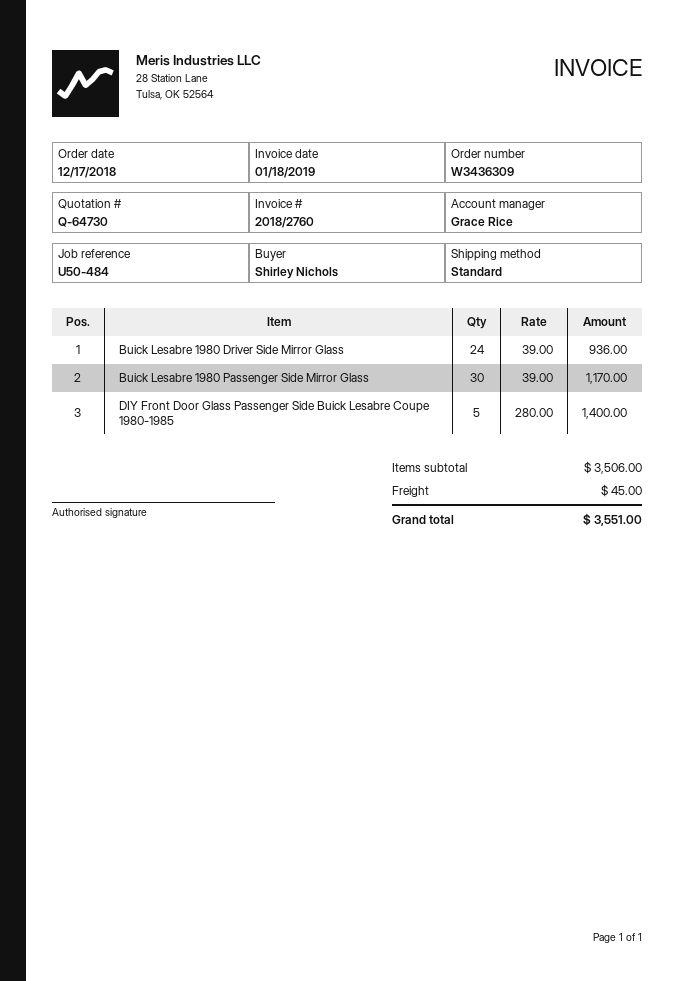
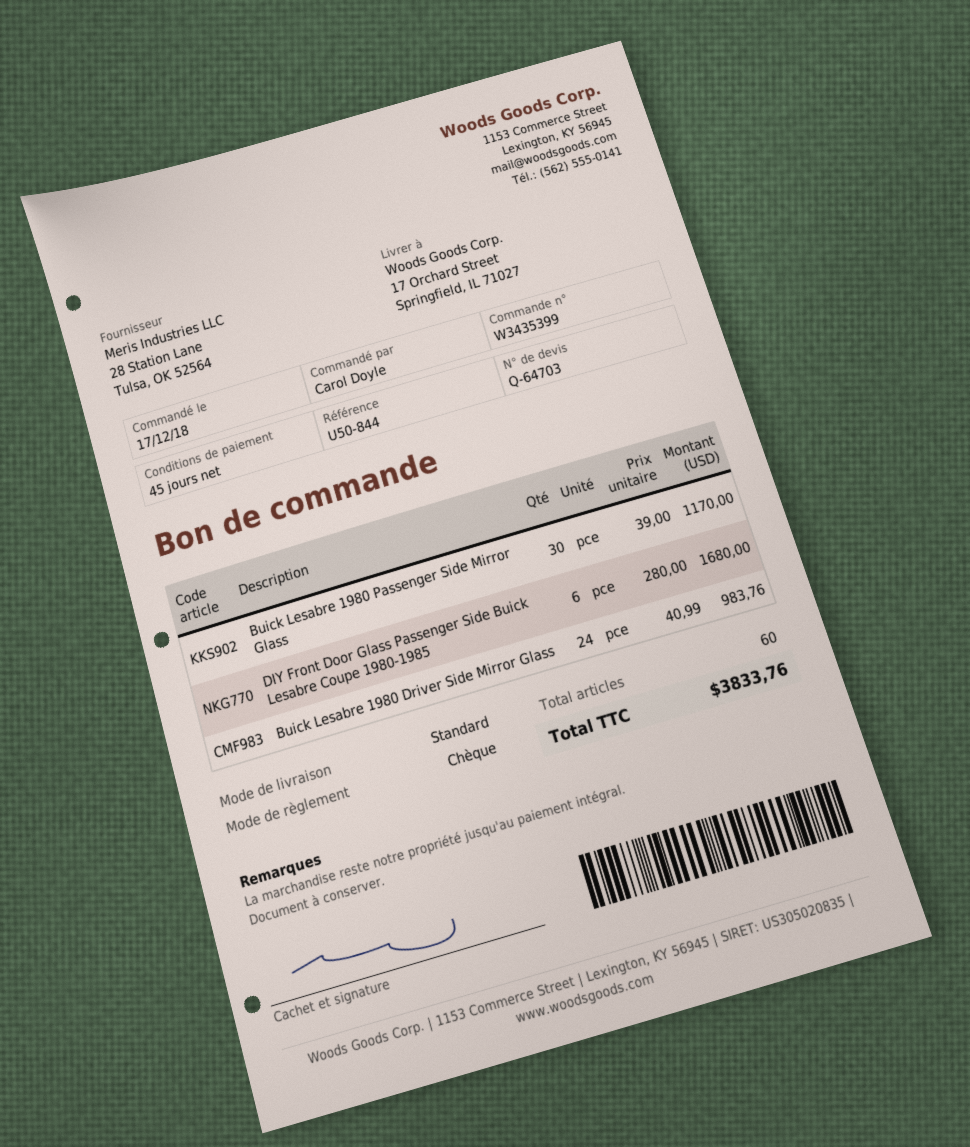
quote number: Q-64730 -> Q-64703
order number: W3436309 -> W3435399
reference: U50-484 -> U50-844
ordered by: Shirley Nichols -> Carol Doyle
Buick Lesabre 1980 Driver Side Mirror Glass: 24 x 39.00 = 936.00 -> 24 x 40.99 = 983.76
DIY Front Door Glass Passenger Side Buick Lesabre Coupe 1980-1985: 5 x 280.00 = 1400.00 -> 6 x 280.00 = 1680.00
shipping: 45.00 -> none
total: 3551.00 -> 3833.76

